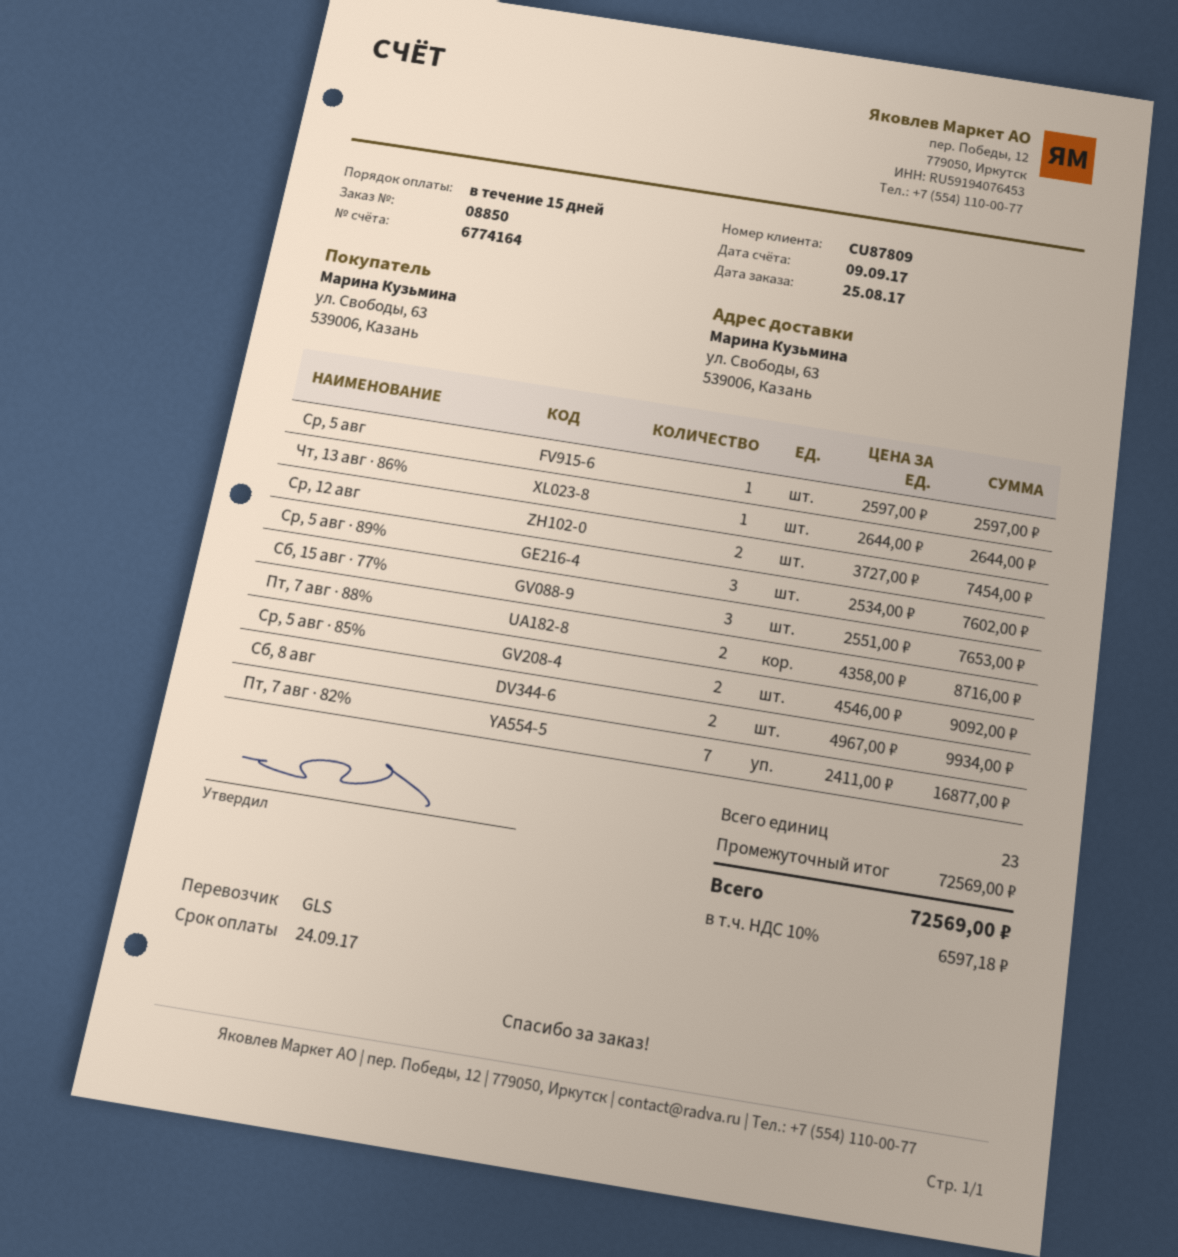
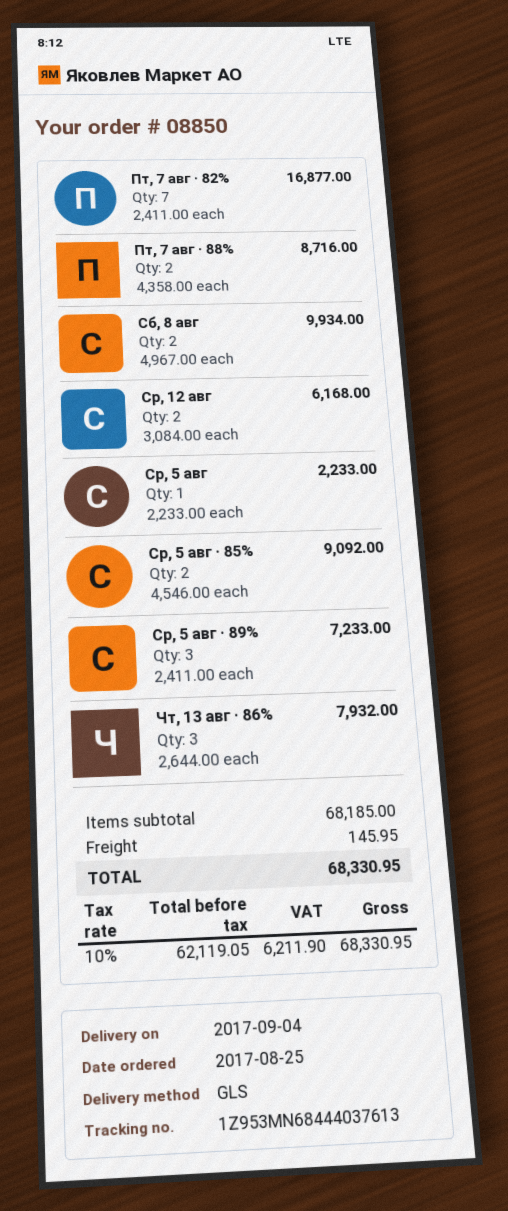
Ср, 5 авг: 1 x 2597.00 = 2597.00 -> 1 x 2233.00 = 2233.00
Чт, 13 авг · 86%: 1 x 2644.00 = 2644.00 -> 3 x 2644.00 = 7932.00
Ср, 12 авг: 2 x 3727.00 = 7454.00 -> 2 x 3084.00 = 6168.00
Ср, 5 авг · 89%: 3 x 2534.00 = 7602.00 -> 3 x 2411.00 = 7233.00
Сб, 15 авг · 77%: 3 x 2551.00 = 7653.00 -> none
subtotal: 72569.00 -> 68185.00
shipping: none -> 145.95
tax: 10% = 6597.18 -> 10% = 6211.90
total: 72569.00 -> 68330.95

